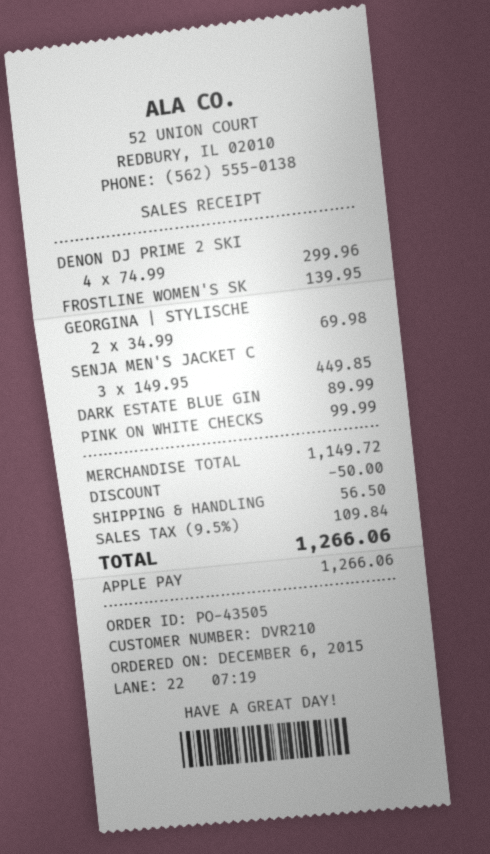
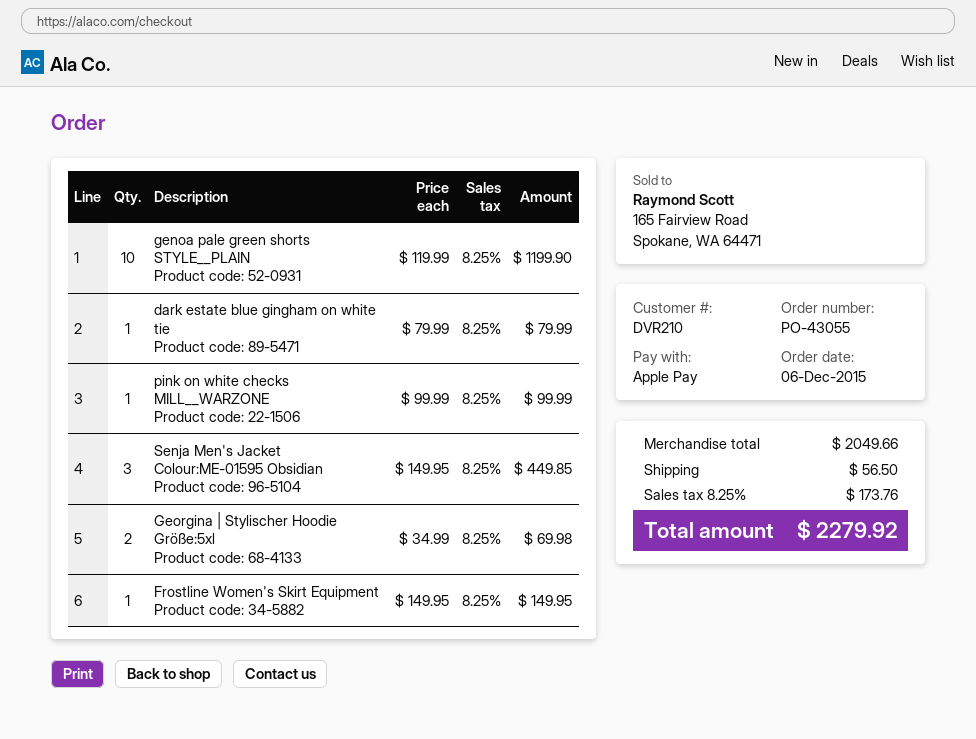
order number: PO-43505 -> PO-43055
DENON DJ PRIME 2 SKI: 4 x 74.99 = 299.96 -> none
FROSTLINE WOMEN'S SK: 1 x 139.95 = 139.95 -> 1 x 149.95 = 149.95
DARK ESTATE BLUE GIN: 1 x 89.99 = 89.99 -> 1 x 79.99 = 79.99
genoa pale green shorts STYLE__PLAIN: none -> 10 x 119.99 = 1199.90
subtotal: 1149.72 -> 2049.66
discount: 50.00 -> none
tax: 9.5% = 109.84 -> 8.25% = 173.76
total: 1266.06 -> 2279.92

